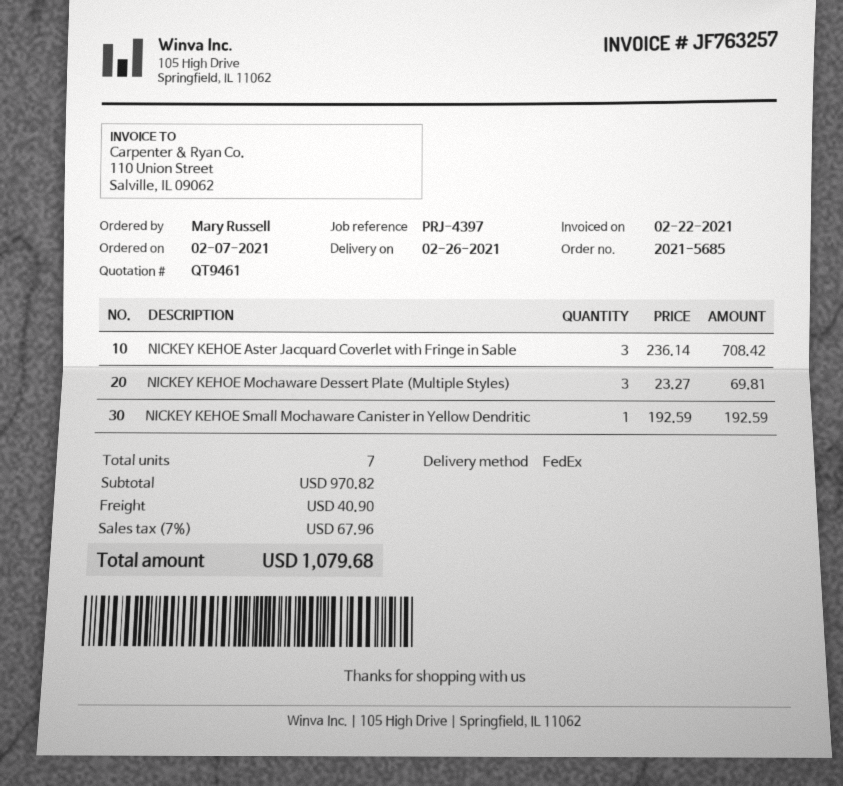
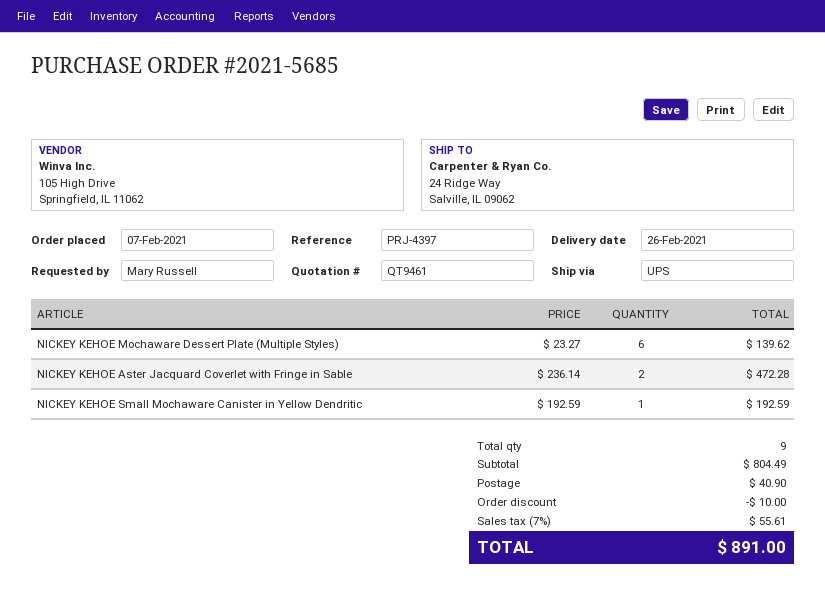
shipping method: FedEx -> UPS
NICKEY KEHOE Aster Jacquard Coverlet with Fringe in Sable: 3 x 236.14 = 708.42 -> 2 x 236.14 = 472.28
NICKEY KEHOE Mochaware Dessert Plate (Multiple Styles): 3 x 23.27 = 69.81 -> 6 x 23.27 = 139.62
total quantity: 7 -> 9
subtotal: 970.82 -> 804.49
discount: none -> 10.00
tax: 7% = 67.96 -> 7% = 55.61
total: 1079.68 -> 891.00

